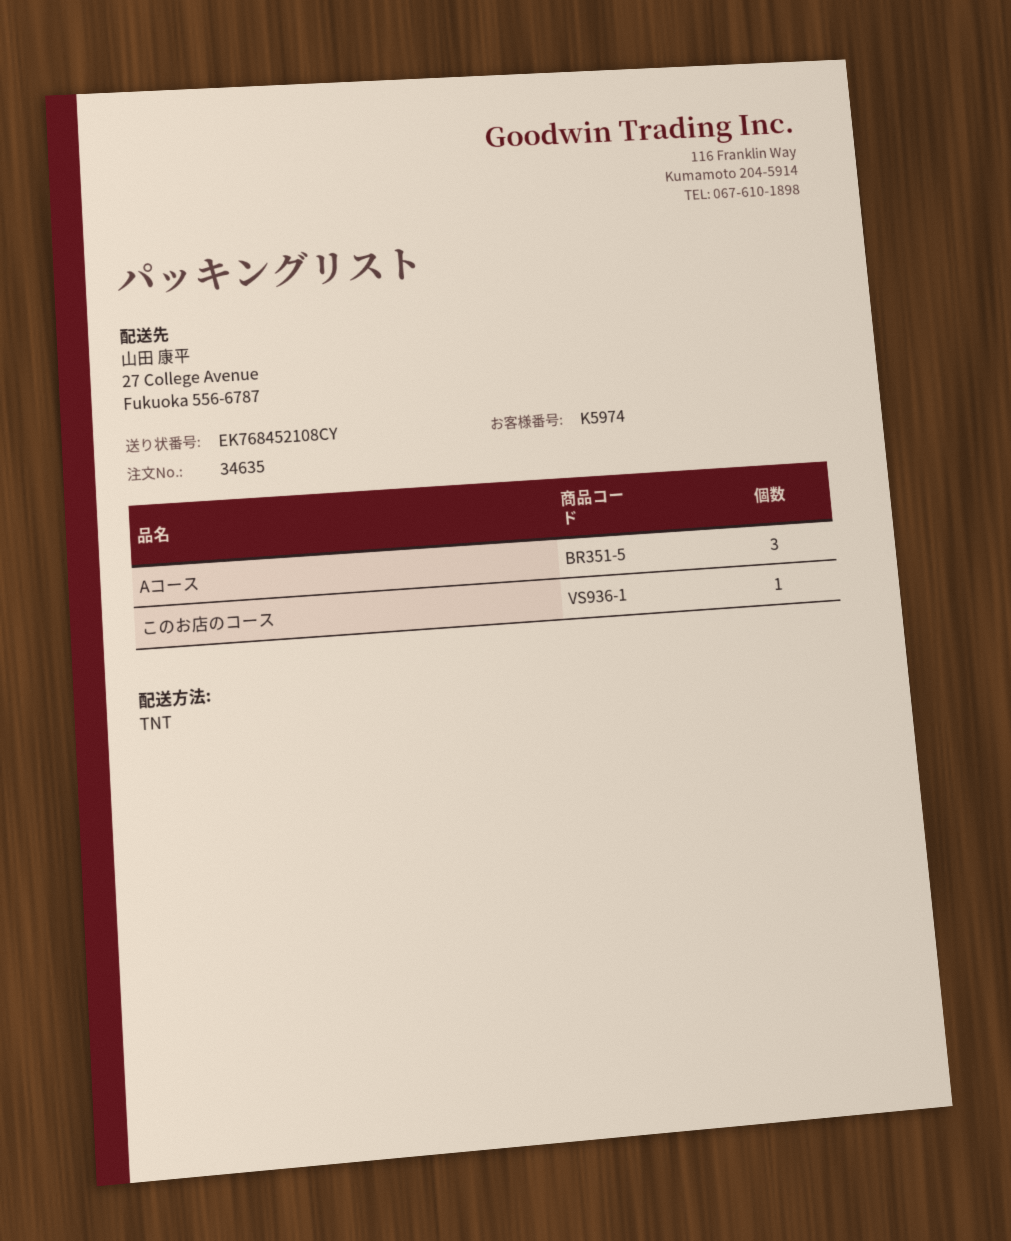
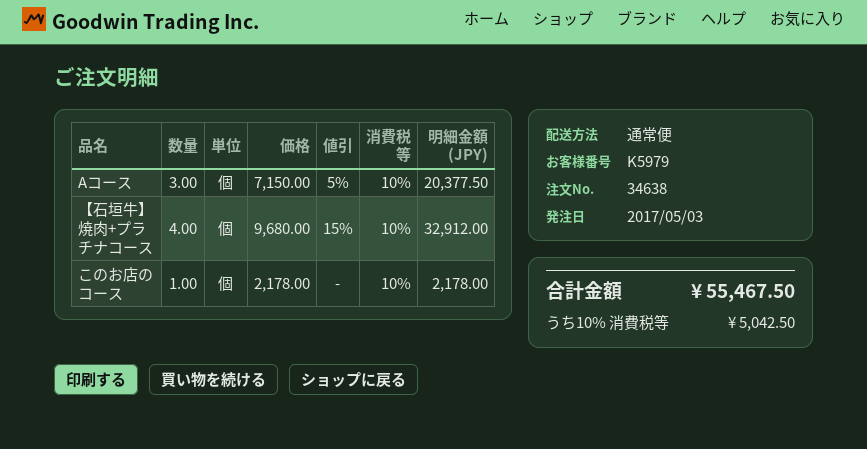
order number: 34635 -> 34638
customer number: K5974 -> K5979
shipping method: TNT -> standard
【石垣牛】焼肉+プラチナコース: none -> 4

